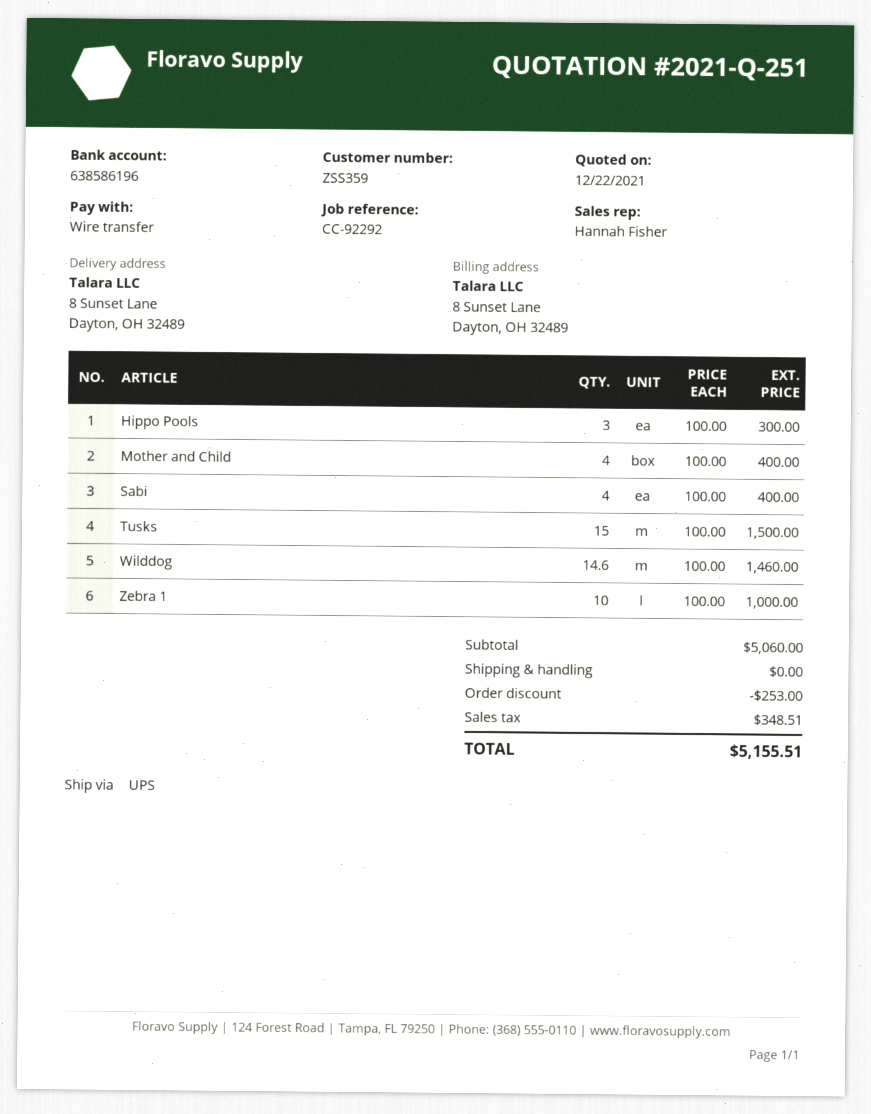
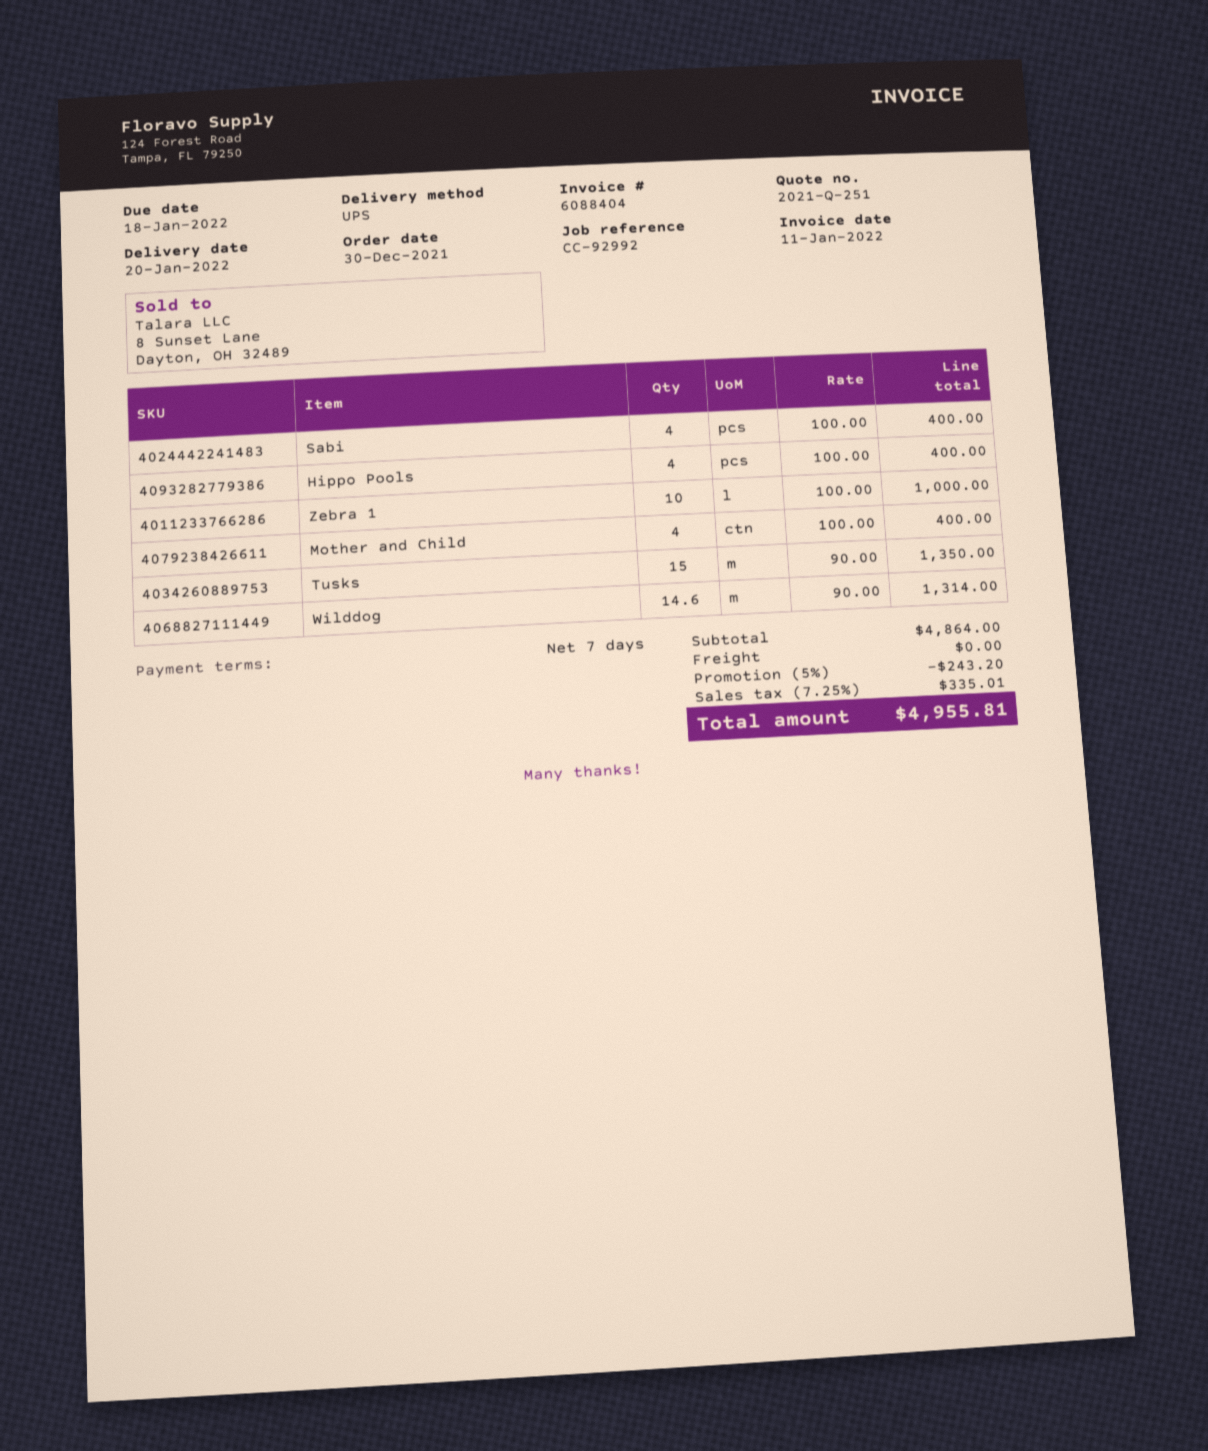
reference: CC-92292 -> CC-92992
Hippo Pools: 3 x 100.00 = 300.00 -> 4 x 100.00 = 400.00
Tusks: 15 x 100.00 = 1500.00 -> 15 x 90.00 = 1350.00
Wilddog: 14.6 x 100.00 = 1460.00 -> 14.6 x 90.00 = 1314.00
subtotal: 5060.00 -> 4864.00
discount: 253.00 -> 243.20
tax: 348.51 -> 335.01
total: 5155.51 -> 4955.81

